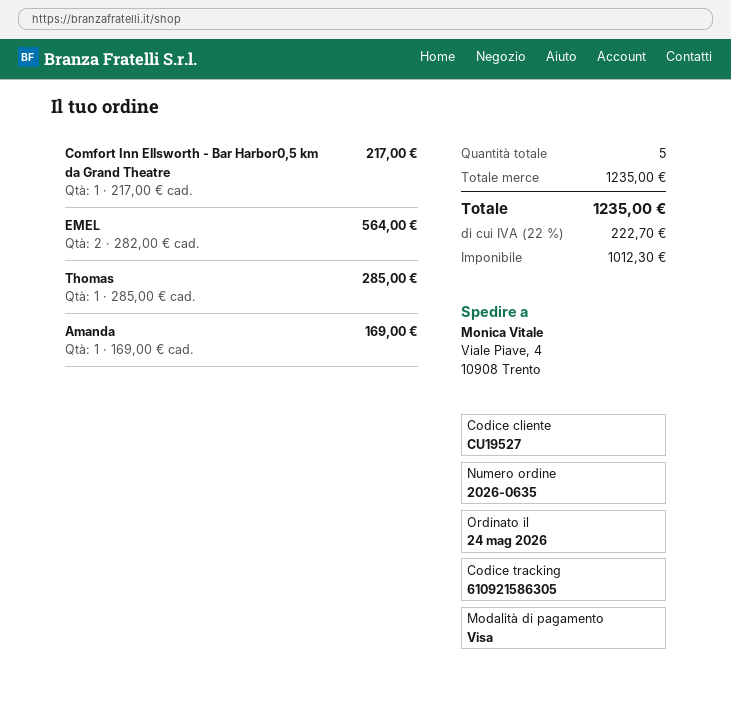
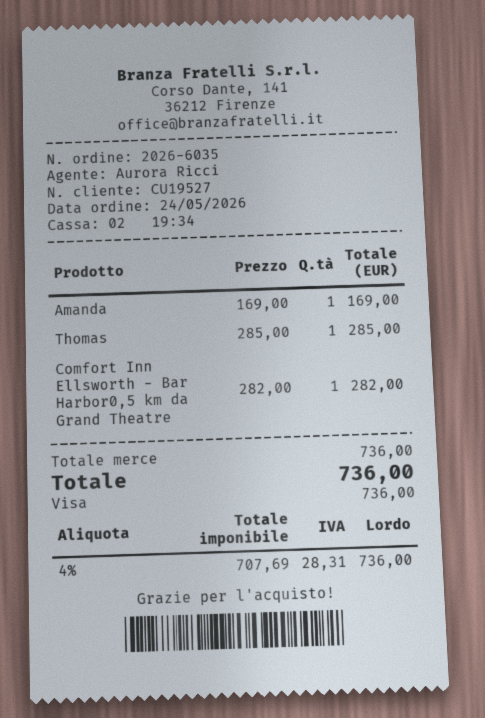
order number: 2026-0635 -> 2026-6035
Comfort Inn Ellsworth - Bar Harbor0,5 km da Grand Theatre: 1 x 217.00 = 217.00 -> 1 x 282.00 = 282.00
EMEL: 2 x 282.00 = 564.00 -> none
subtotal: 1235.00 -> 736.00
net: 1012.30 -> 707.69
tax: 22% = 222.70 -> 4% = 28.31
total: 1235.00 -> 736.00

